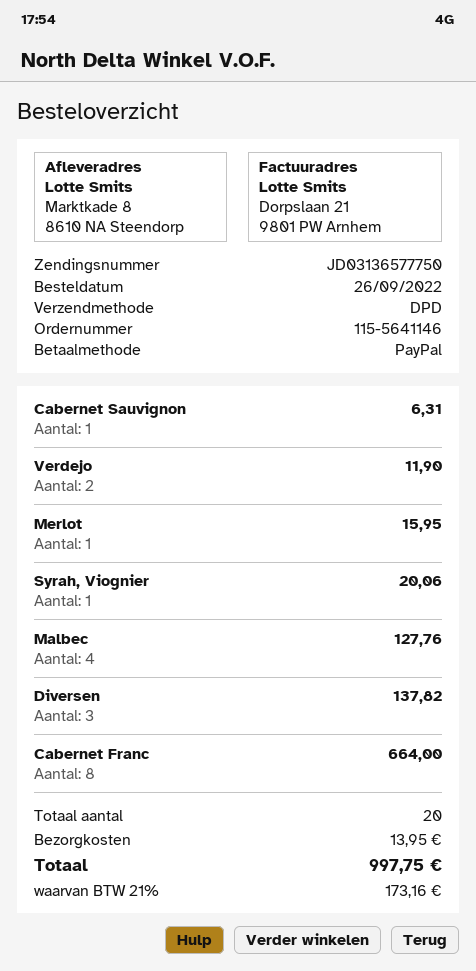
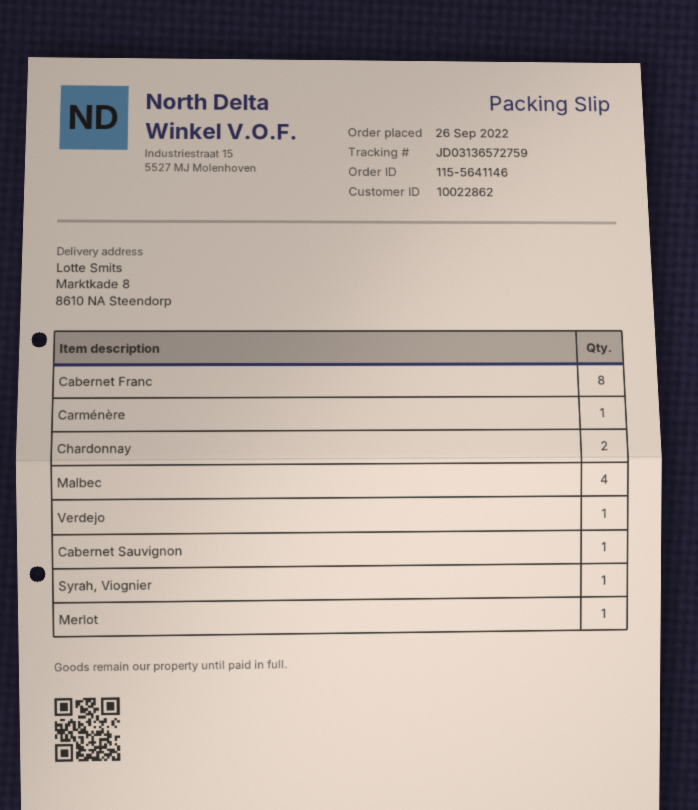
tracking number: JD03136577750 -> JD03136572759
Verdejo: 2 -> 1
Diversen: 3 -> none
Carménère: none -> 1
Chardonnay: none -> 2

